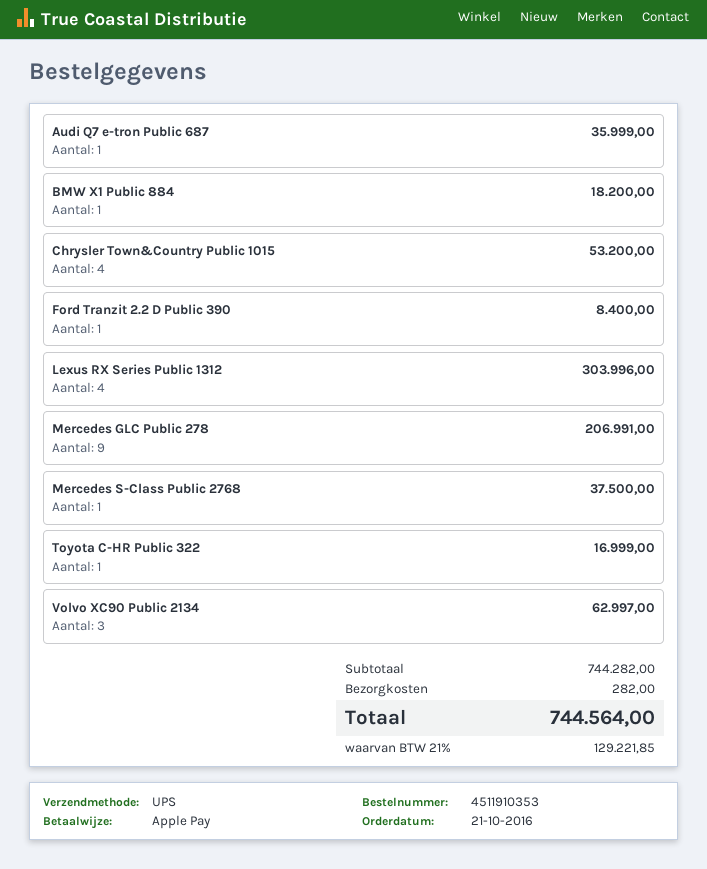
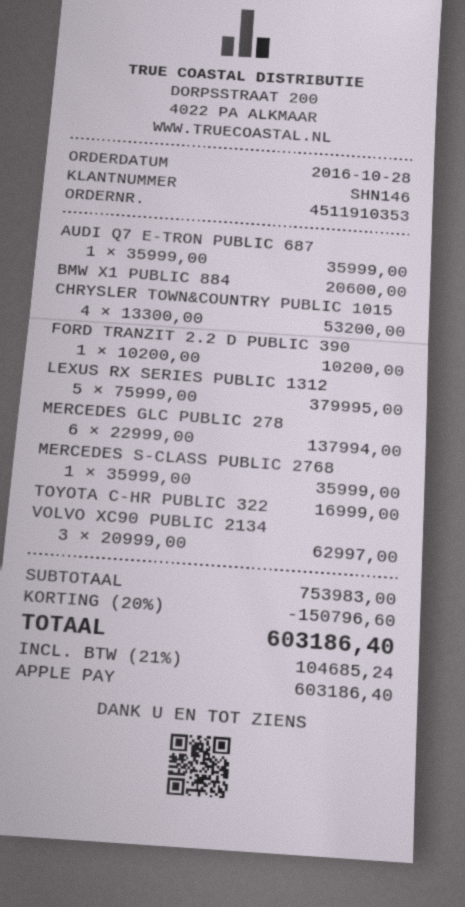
order date: 2016-10-21 -> 2016-10-28
BMW X1 Public 884: 1 for 18200.00 -> 1 for 20600.00
Ford Tranzit 2.2 D Public 390: 1 for 8400.00 -> 1 for 10200.00
Lexus RX Series Public 1312: 4 for 303996.00 -> 5 for 379995.00
Mercedes GLC Public 278: 9 for 206991.00 -> 6 for 137994.00
Mercedes S-Class Public 2768: 1 for 37500.00 -> 1 for 35999.00
subtotal: 744282.00 -> 753983.00
discount: none -> 20% = 150796.60
shipping: 282.00 -> none
tax: 21% = 129221.85 -> 21% = 104685.24
total: 744564.00 -> 603186.40

